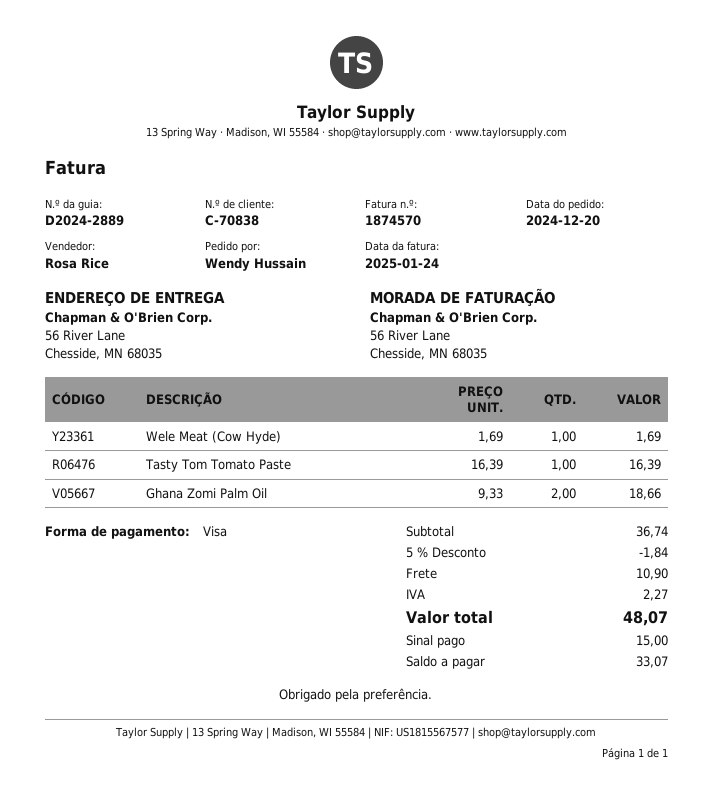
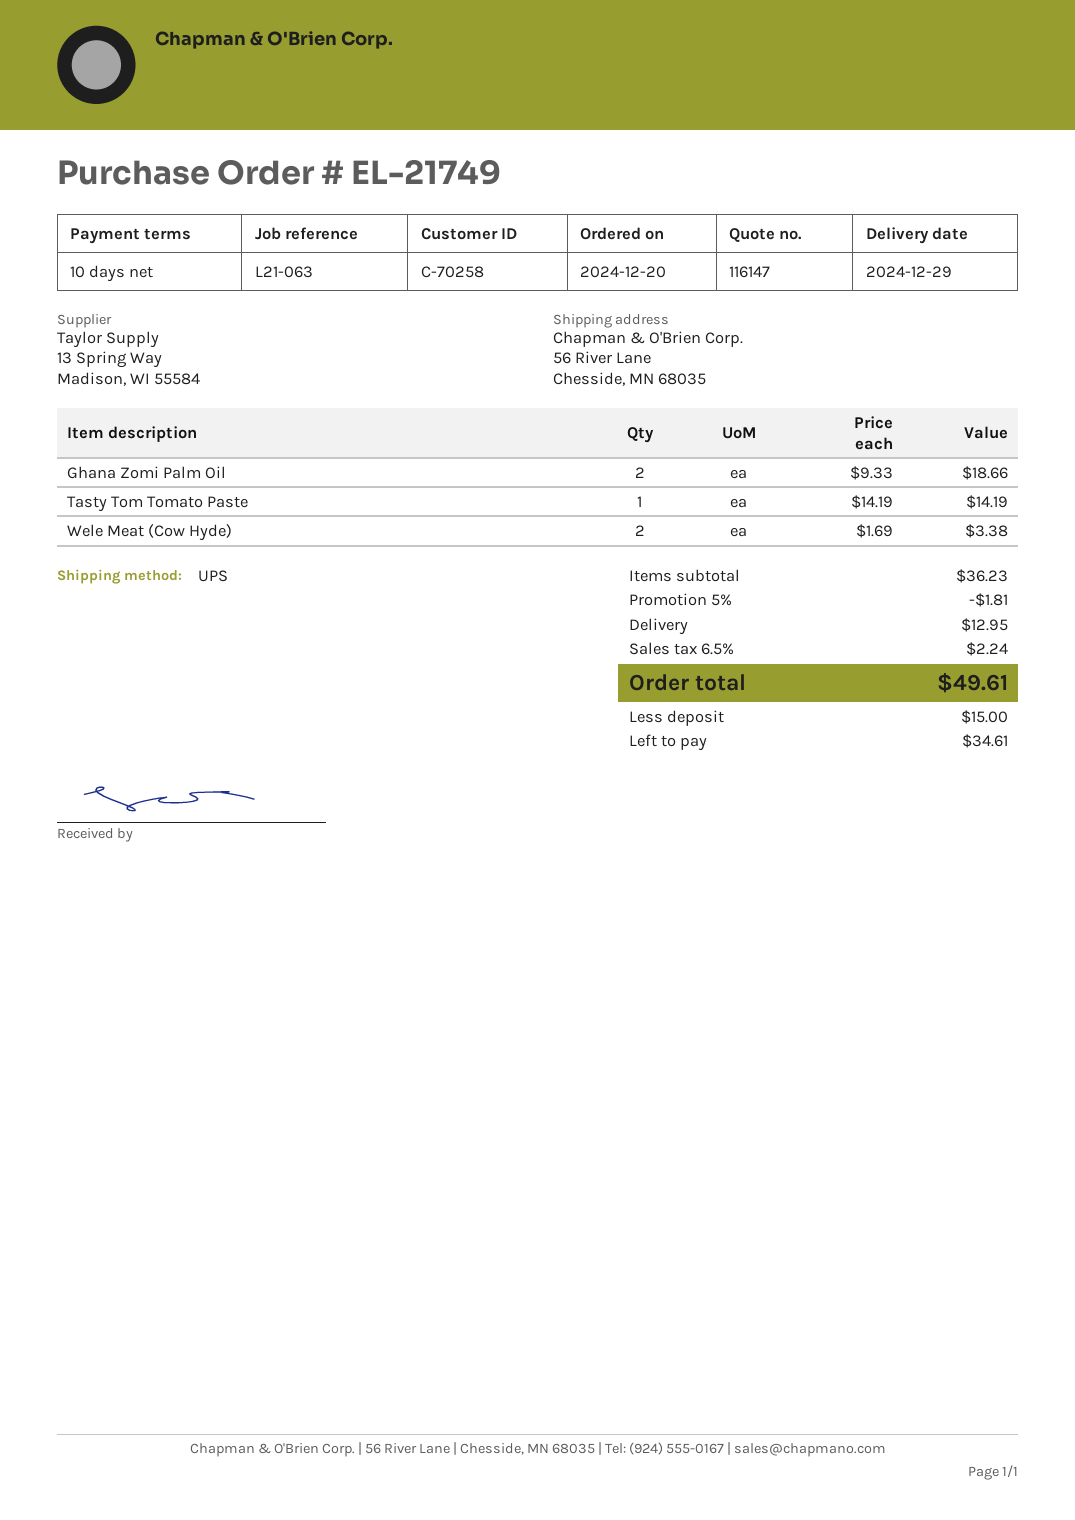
customer number: C-70838 -> C-70258
Wele Meat (Cow Hyde): 1 x 1.69 = 1.69 -> 2 x 1.69 = 3.38
Tasty Tom Tomato Paste: 1 x 16.39 = 16.39 -> 1 x 14.19 = 14.19
subtotal: 36.74 -> 36.23
discount: 5% = 1.84 -> 5% = 1.81
shipping: 10.90 -> 12.95
tax: 2.27 -> 2.24
total: 48.07 -> 49.61
balance: 33.07 -> 34.61

